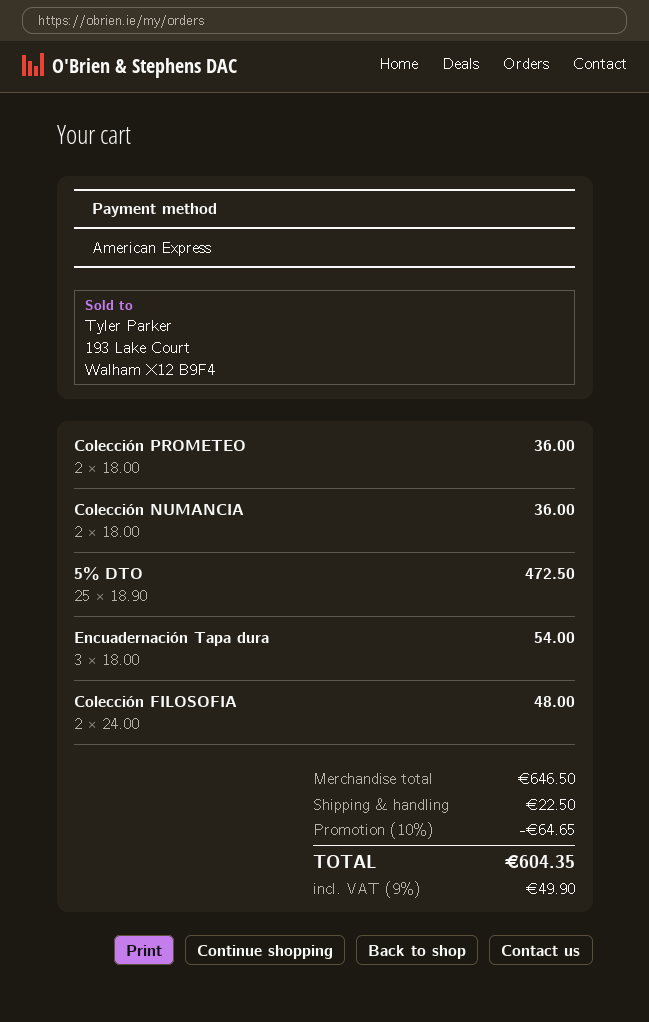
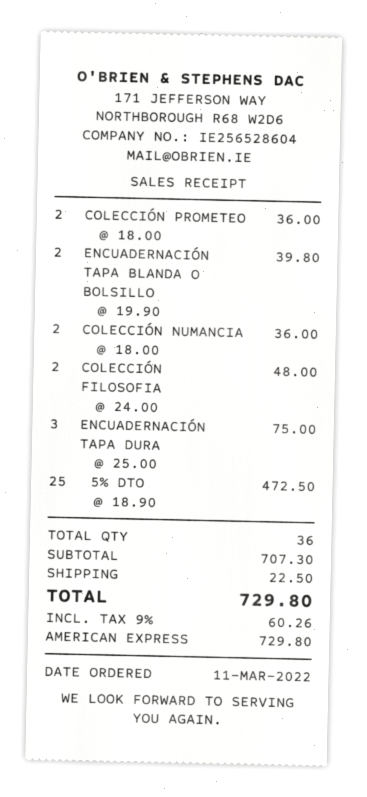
Encuadernación Tapa dura: 3 x 18.00 = 54.00 -> 3 x 25.00 = 75.00
ENCUADERNACIÓN TAPA BLANDA O BOLSILLO: none -> 2 x 19.90 = 39.80
subtotal: 646.50 -> 707.30
discount: 10% = 64.65 -> none
tax: 9% = 49.90 -> 9% = 60.26
total: 604.35 -> 729.80

